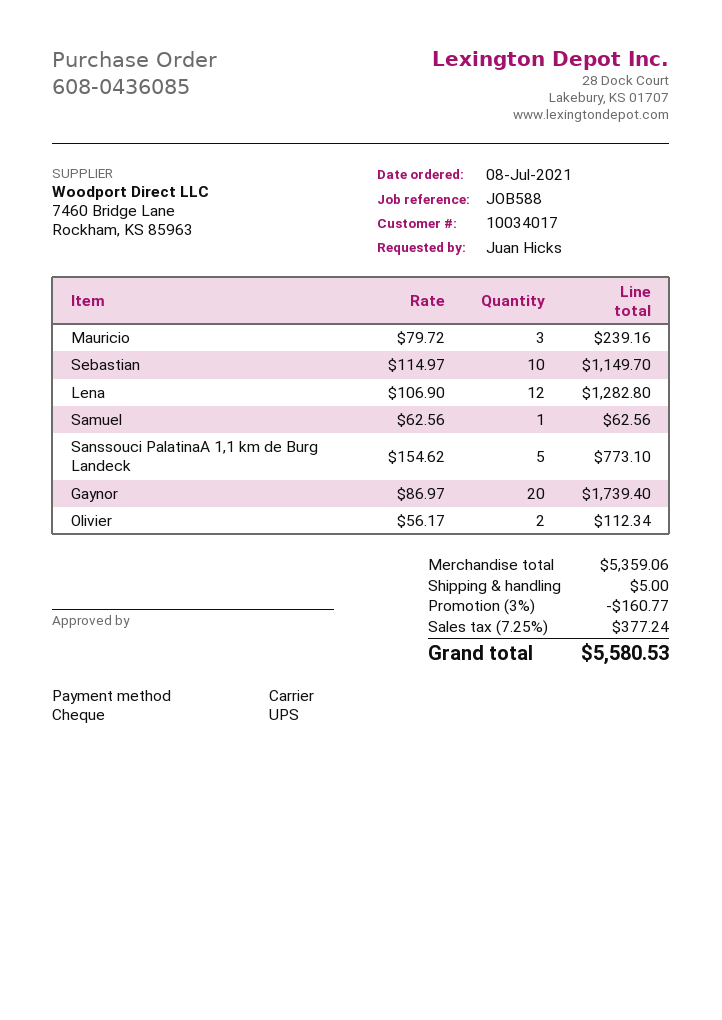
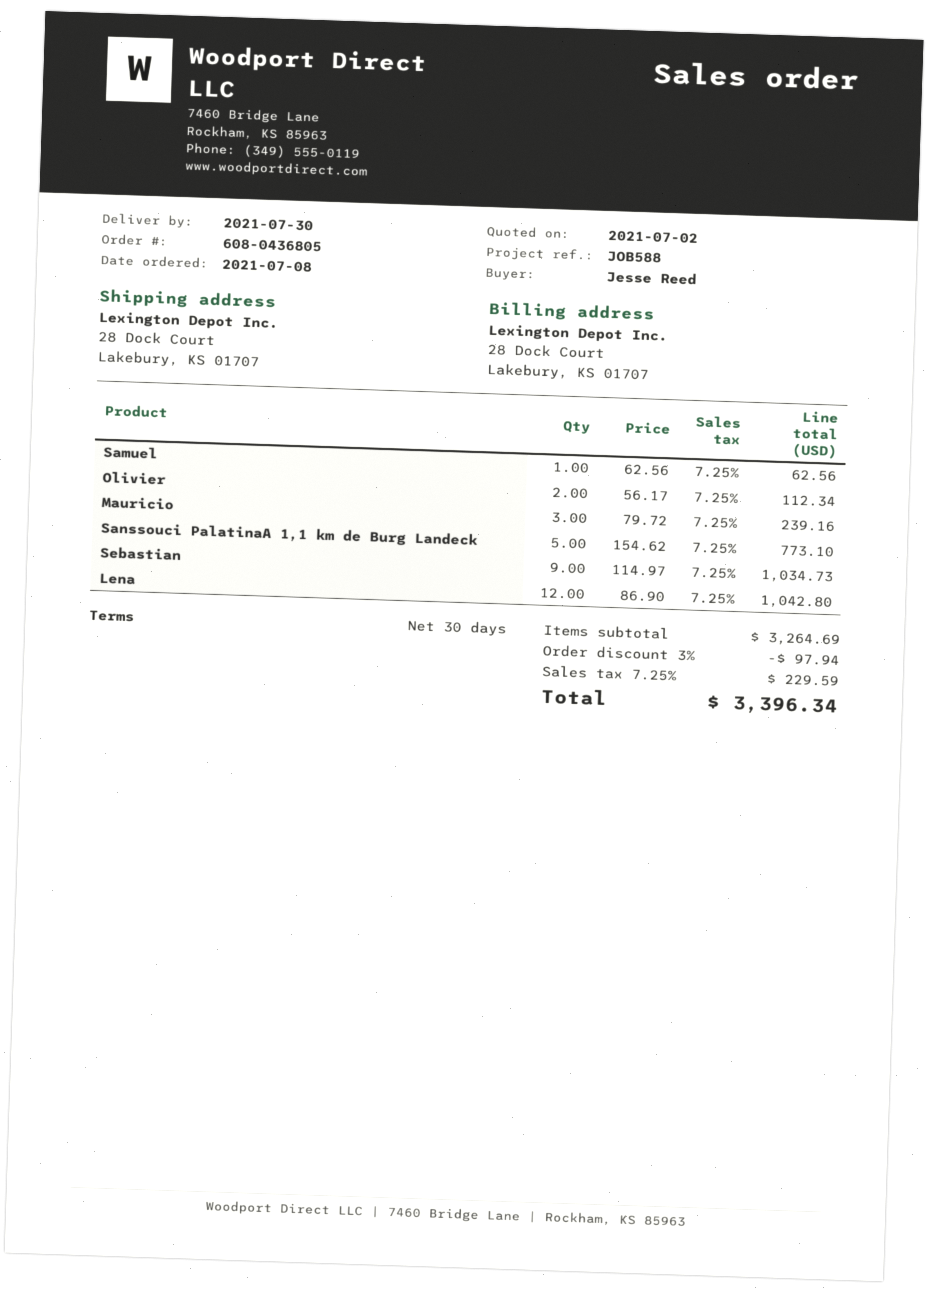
order number: 608-0436085 -> 608-0436805
ordered by: Juan Hicks -> Jesse Reed
Sebastian: 10 x 114.97 = 1149.70 -> 9 x 114.97 = 1034.73
Lena: 12 x 106.90 = 1282.80 -> 12 x 86.90 = 1042.80
Gaynor: 20 x 86.97 = 1739.40 -> none
subtotal: 5359.06 -> 3264.69
discount: 3% = 160.77 -> 3% = 97.94
shipping: 5.00 -> none
tax: 7.25% = 377.24 -> 7.25% = 229.59
total: 5580.53 -> 3396.34

